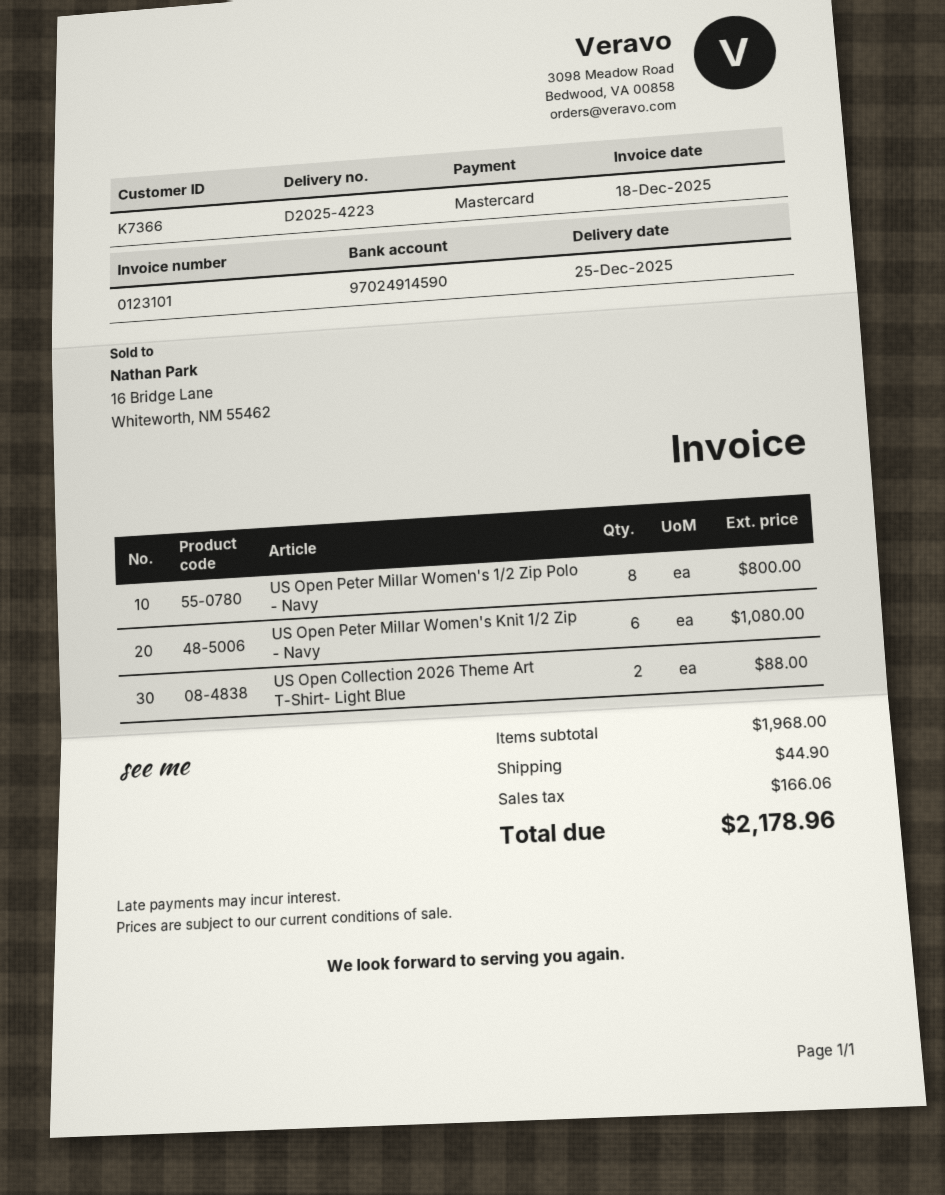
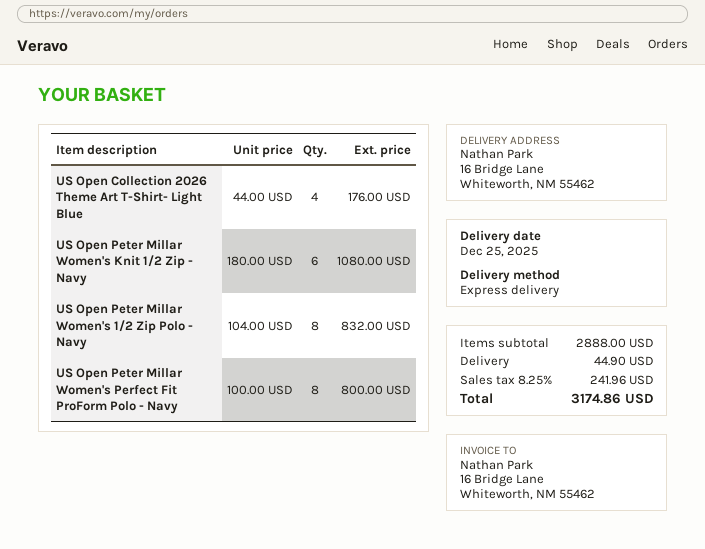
US Open Peter Millar Women's 1/2 Zip Polo - Navy: 8 for 800.00 -> 8 for 832.00
US Open Collection 2026 Theme Art T-Shirt- Light Blue: 2 for 88.00 -> 4 for 176.00
US Open Peter Millar Women's Perfect Fit ProForm Polo - Navy: none -> 8 for 800.00
subtotal: 1968.00 -> 2888.00
tax: 166.06 -> 241.96
total: 2178.96 -> 3174.86

